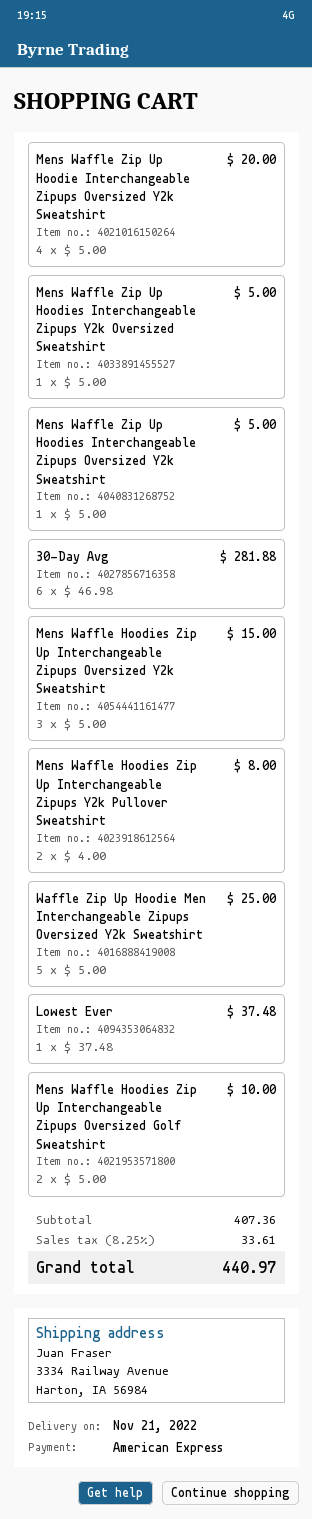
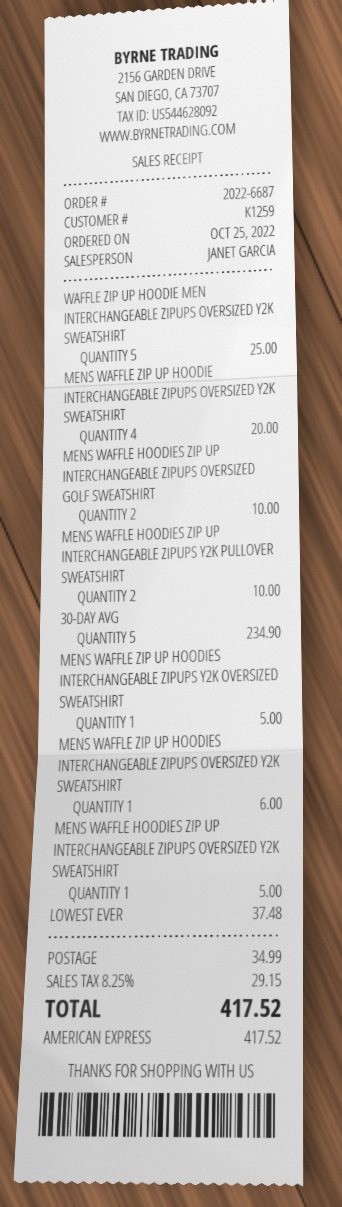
Mens Waffle Zip Up Hoodies Interchangeable Zipups Oversized Y2k Sweatshirt: 1 for 5.00 -> 1 for 6.00
30-Day Avg: 6 for 281.88 -> 5 for 234.90
Mens Waffle Hoodies Zip Up Interchangeable Zipups Oversized Y2k Sweatshirt: 3 for 15.00 -> 1 for 5.00
Mens Waffle Hoodies Zip Up Interchangeable Zipups Y2k Pullover Sweatshirt: 2 for 8.00 -> 2 for 10.00
shipping: none -> 34.99
tax: 8.25% = 33.61 -> 8.25% = 29.15
total: 440.97 -> 417.52

